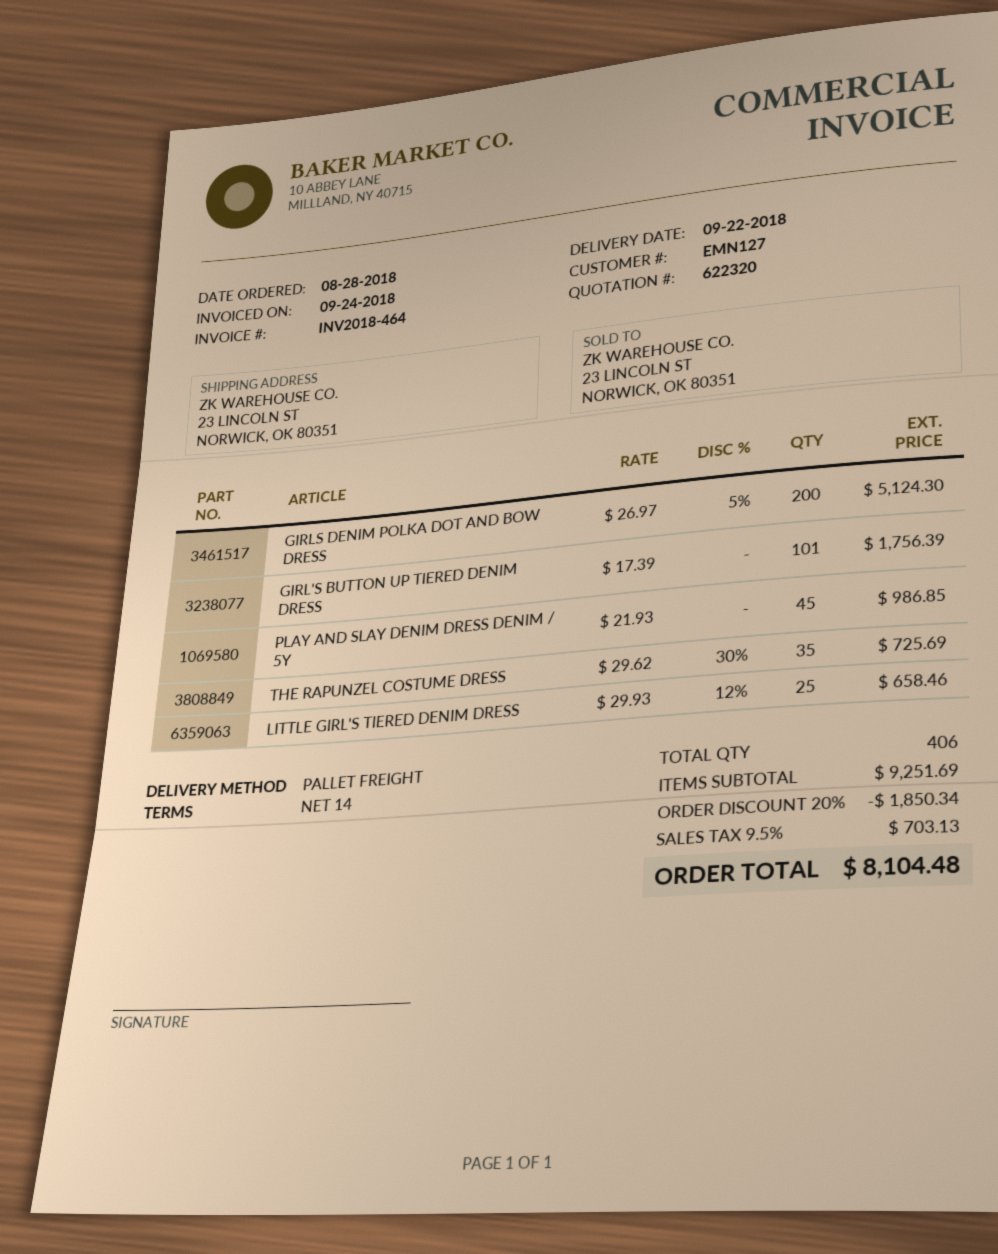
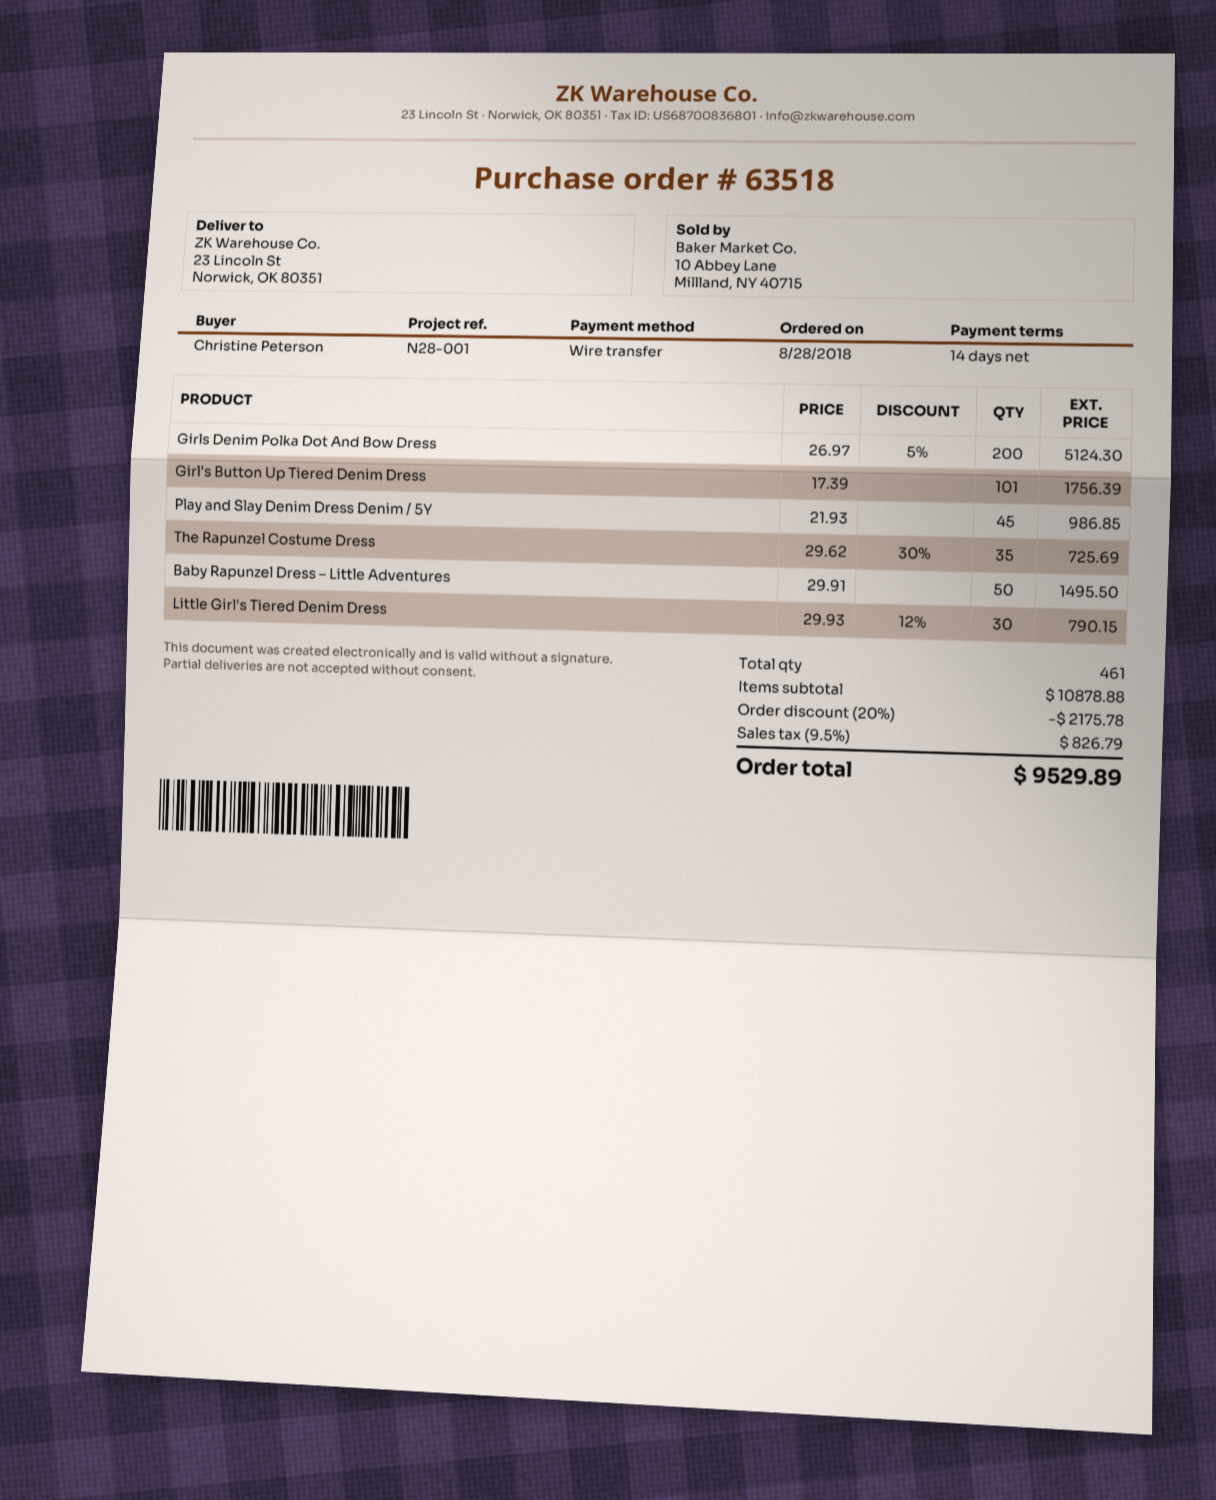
LITTLE GIRL'S TIERED DENIM DRESS: 25 x 29.93 - 12% = 658.46 -> 30 x 29.93 - 12% = 790.15
Baby Rapunzel Dress – Little Adventures: none -> 50 x 29.91 = 1495.50
total quantity: 406 -> 461
subtotal: 9251.69 -> 10878.88
discount: 20% = 1850.34 -> 20% = 2175.78
tax: 9.5% = 703.13 -> 9.5% = 826.79
total: 8104.48 -> 9529.89

